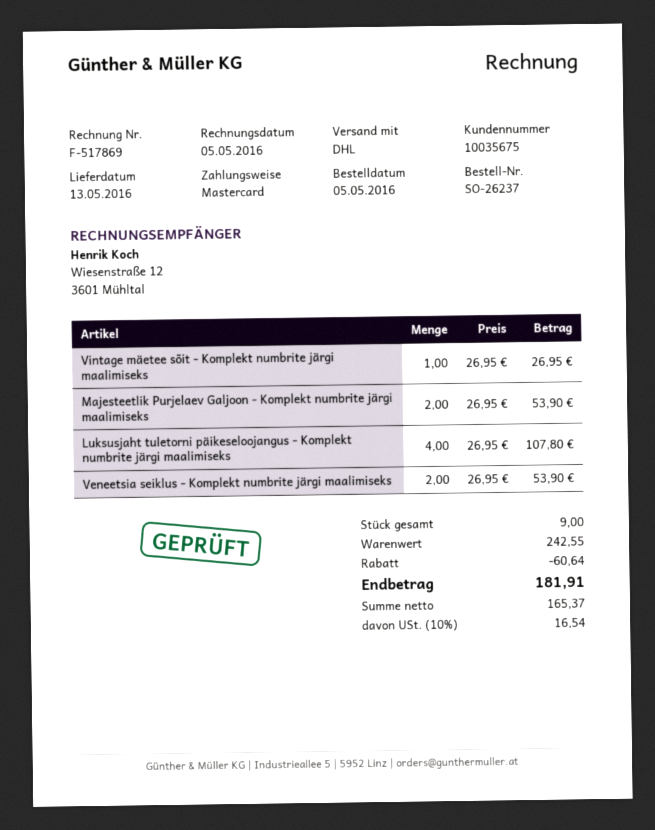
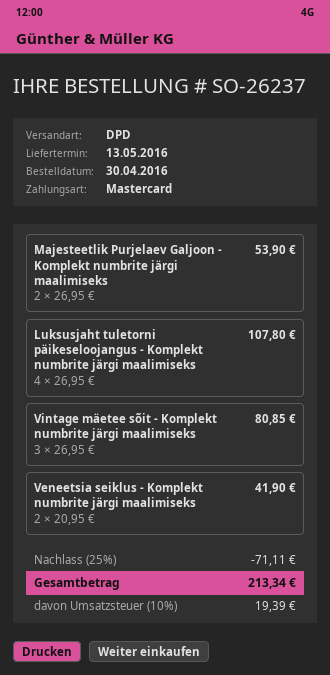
order date: 2016-05-05 -> 2016-04-30
shipping method: DHL -> DPD
Vintage mäetee sõit - Komplekt numbrite järgi maalimiseks: 1 x 26.95 = 26.95 -> 3 x 26.95 = 80.85
Veneetsia seiklus - Komplekt numbrite järgi maalimiseks: 2 x 26.95 = 53.90 -> 2 x 20.95 = 41.90
discount: 60.64 -> 71.11
tax: 10% = 16.54 -> 10% = 19.39
total: 181.91 -> 213.34

